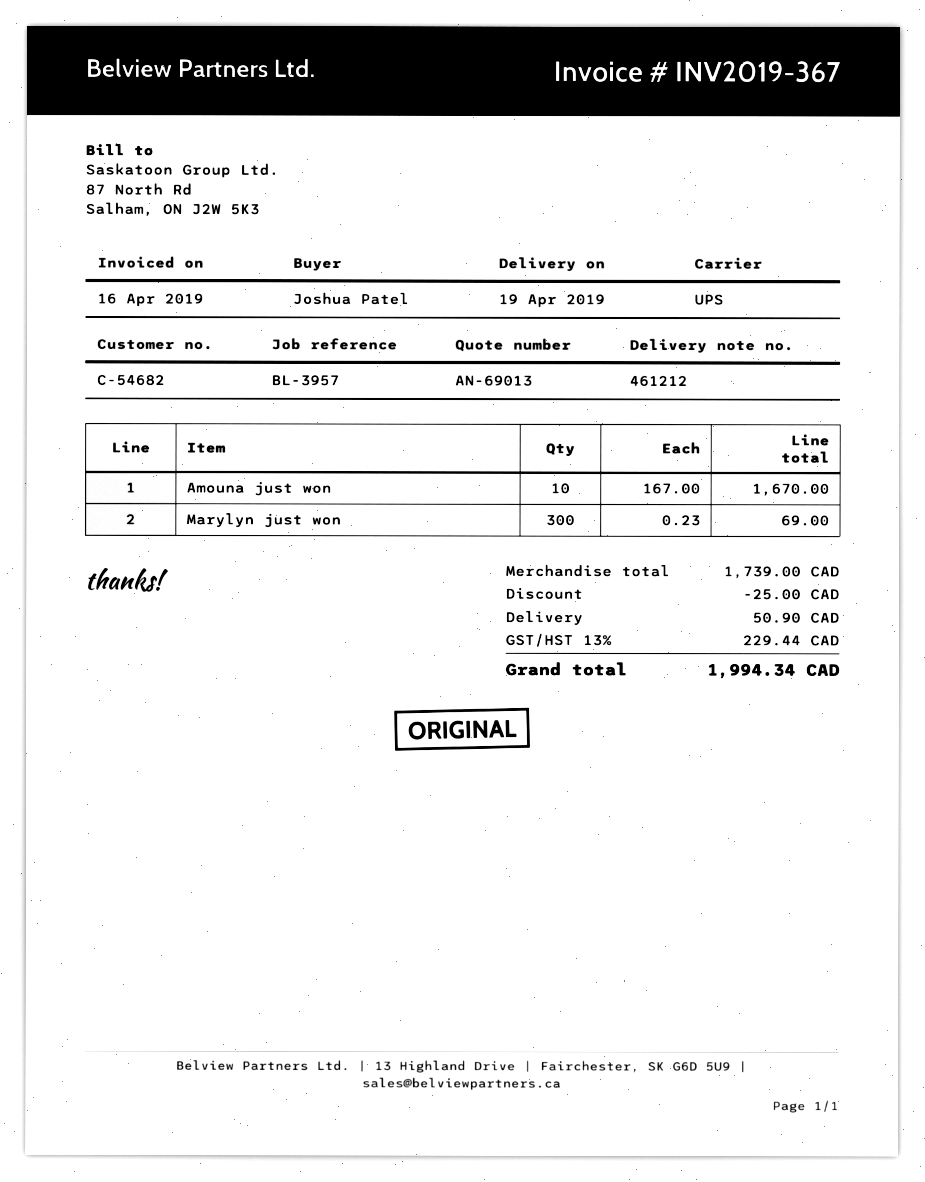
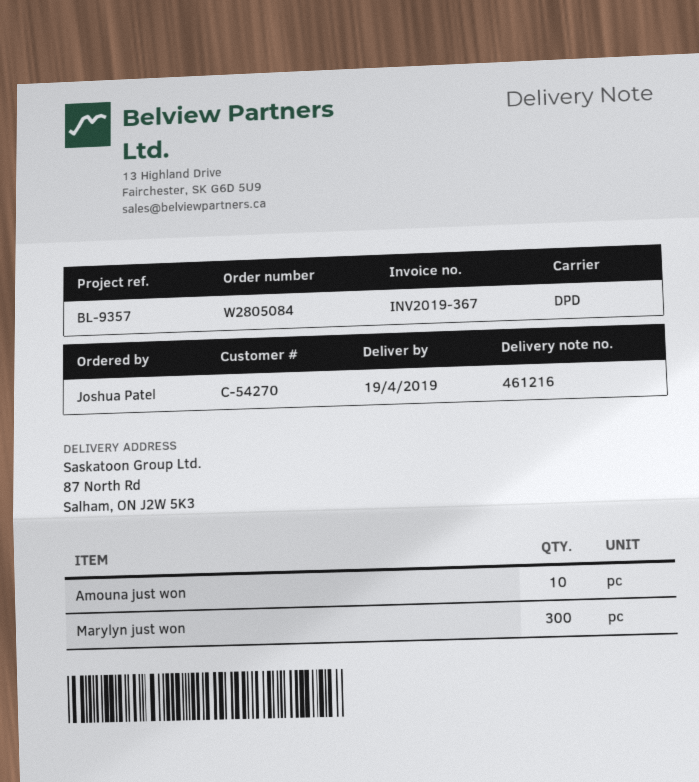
delivery note number: 461212 -> 461216
customer number: C-54682 -> C-54270
reference: BL-3957 -> BL-9357
shipping method: UPS -> DPD

